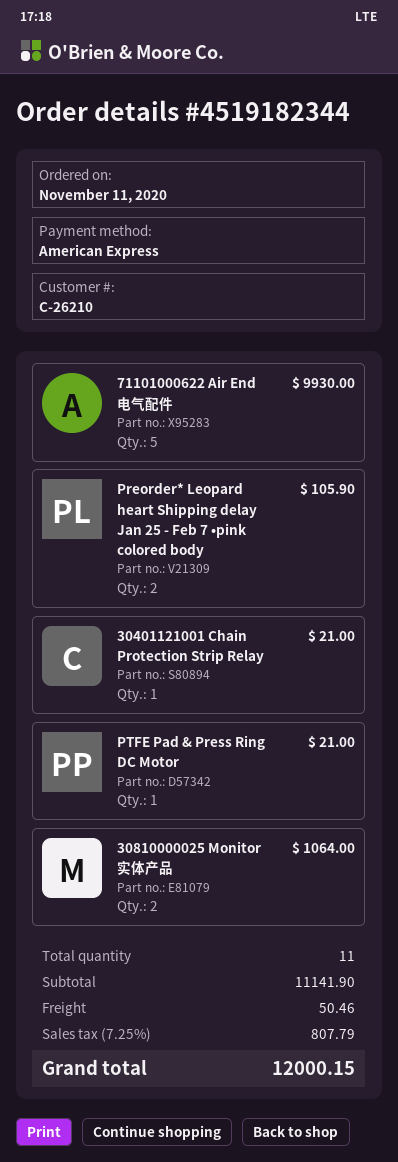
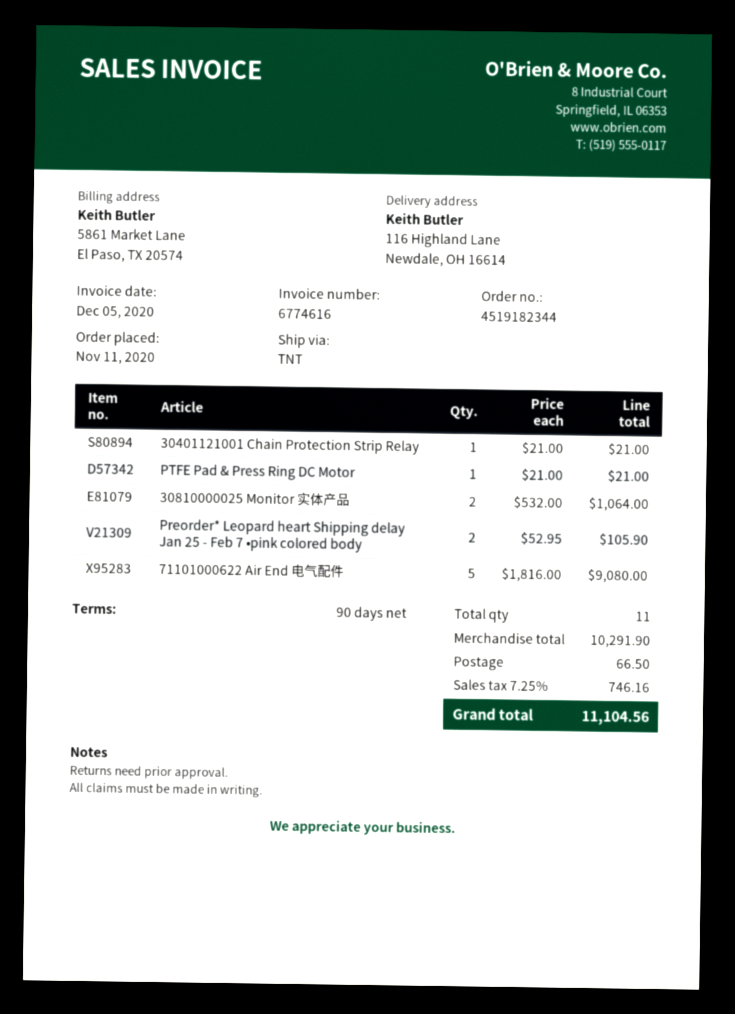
71101000622 Air End 电气配件: 5 for 9930.00 -> 5 for 9080.00
subtotal: 11141.90 -> 10291.90
shipping: 50.46 -> 66.50
tax: 7.25% = 807.79 -> 7.25% = 746.16
total: 12000.15 -> 11104.56

